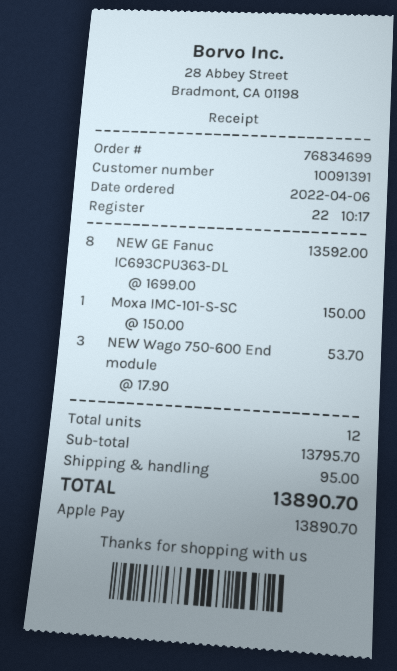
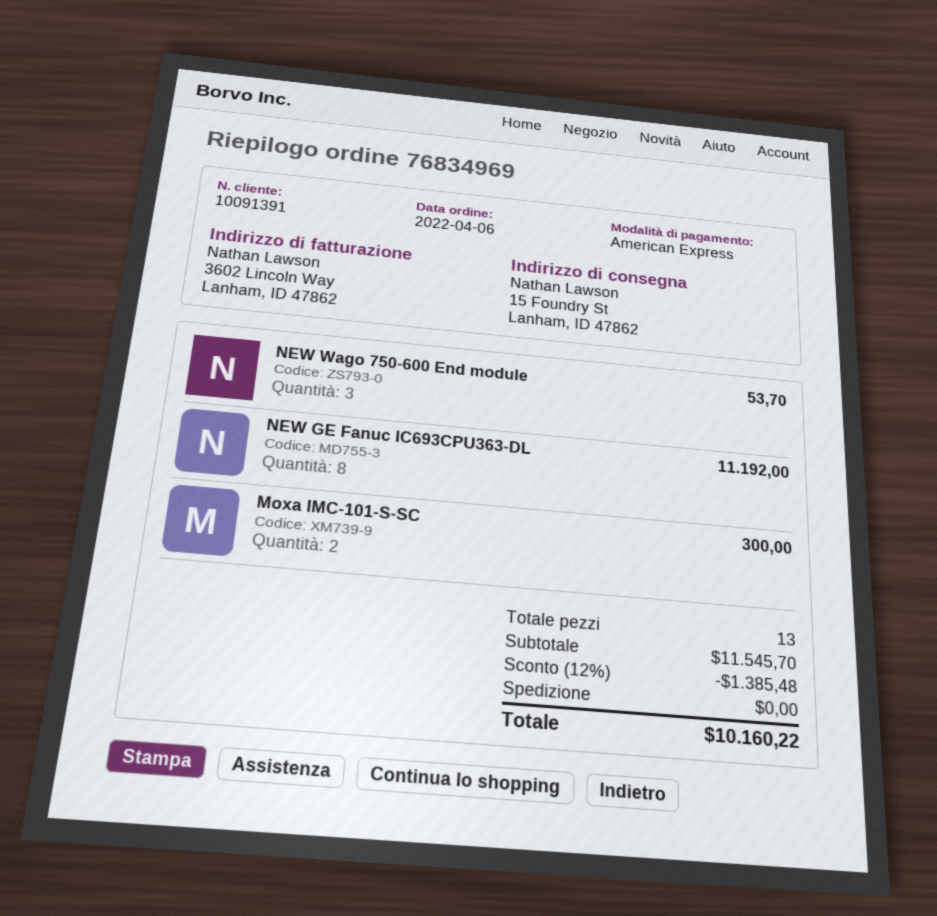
order number: 76834699 -> 76834969
payment method: Apple Pay -> American Express
NEW GE Fanuc IC693CPU363-DL: 8 for 13592.00 -> 8 for 11192.00
Moxa IMC-101-S-SC: 1 for 150.00 -> 2 for 300.00
total quantity: 12 -> 13
subtotal: 13795.70 -> 11545.70
discount: none -> 12% = 1385.48
shipping: 95.00 -> 0.00
total: 13890.70 -> 10160.22

